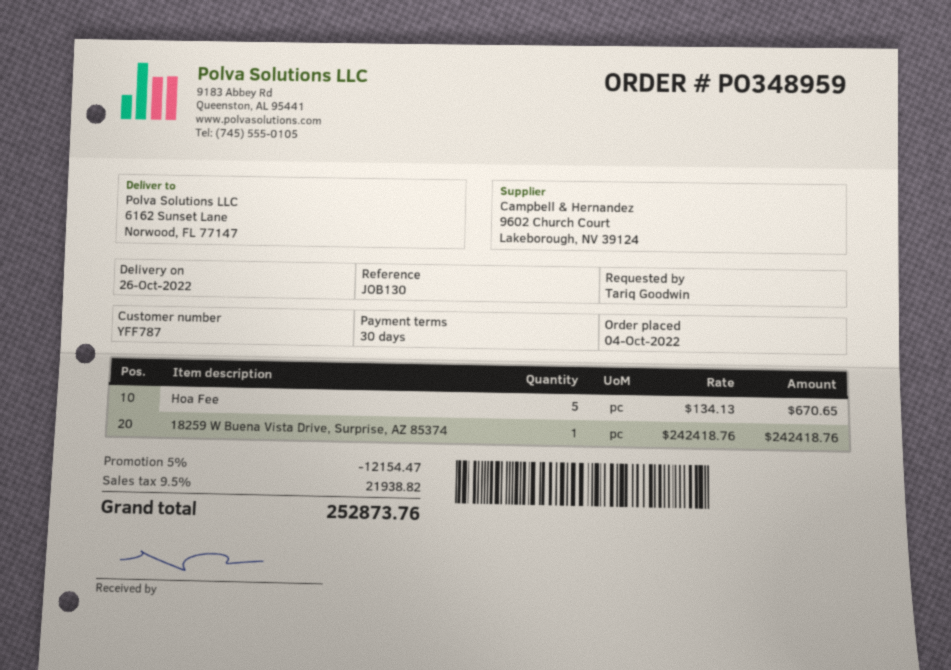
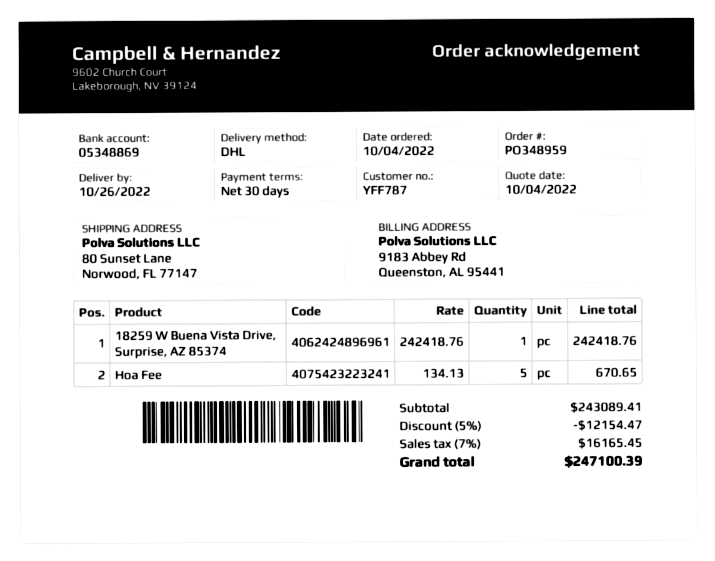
ship to: 6162 Sunset Lane, Norwood, FL 77147 -> 80 Sunset Lane, Norwood, FL 77147
tax: 9.5% = 21938.82 -> 7% = 16165.45
total: 252873.76 -> 247100.39

